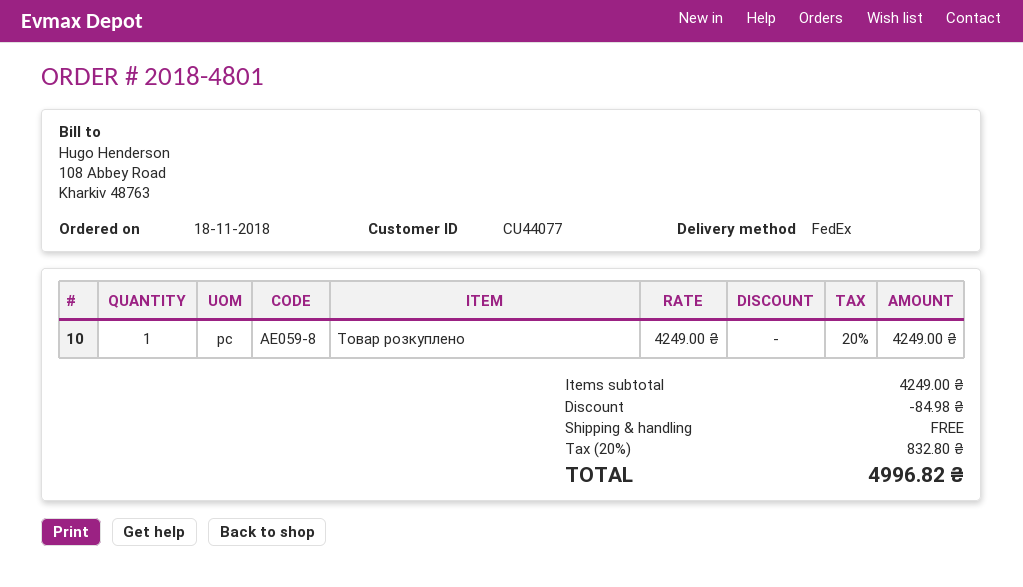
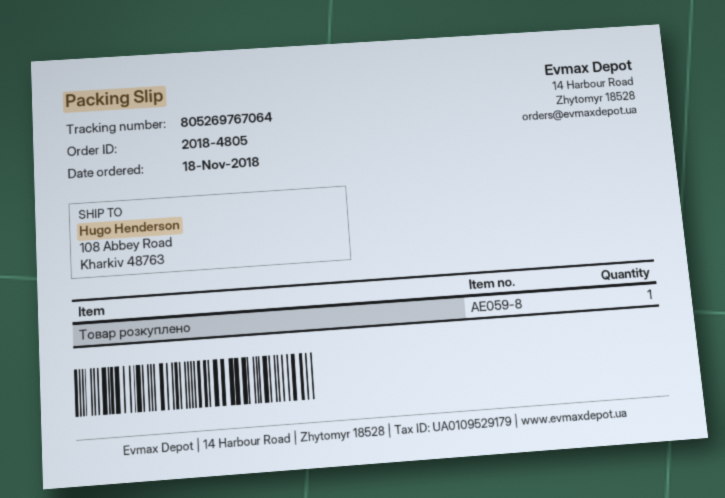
order number: 2018-4801 -> 2018-4805

